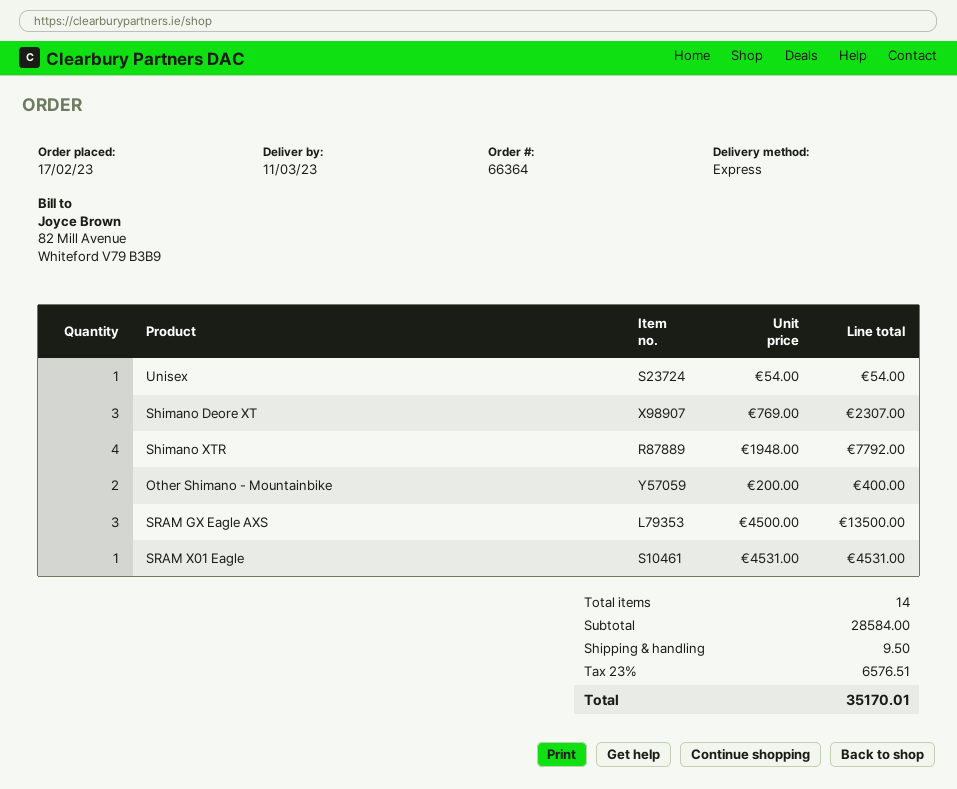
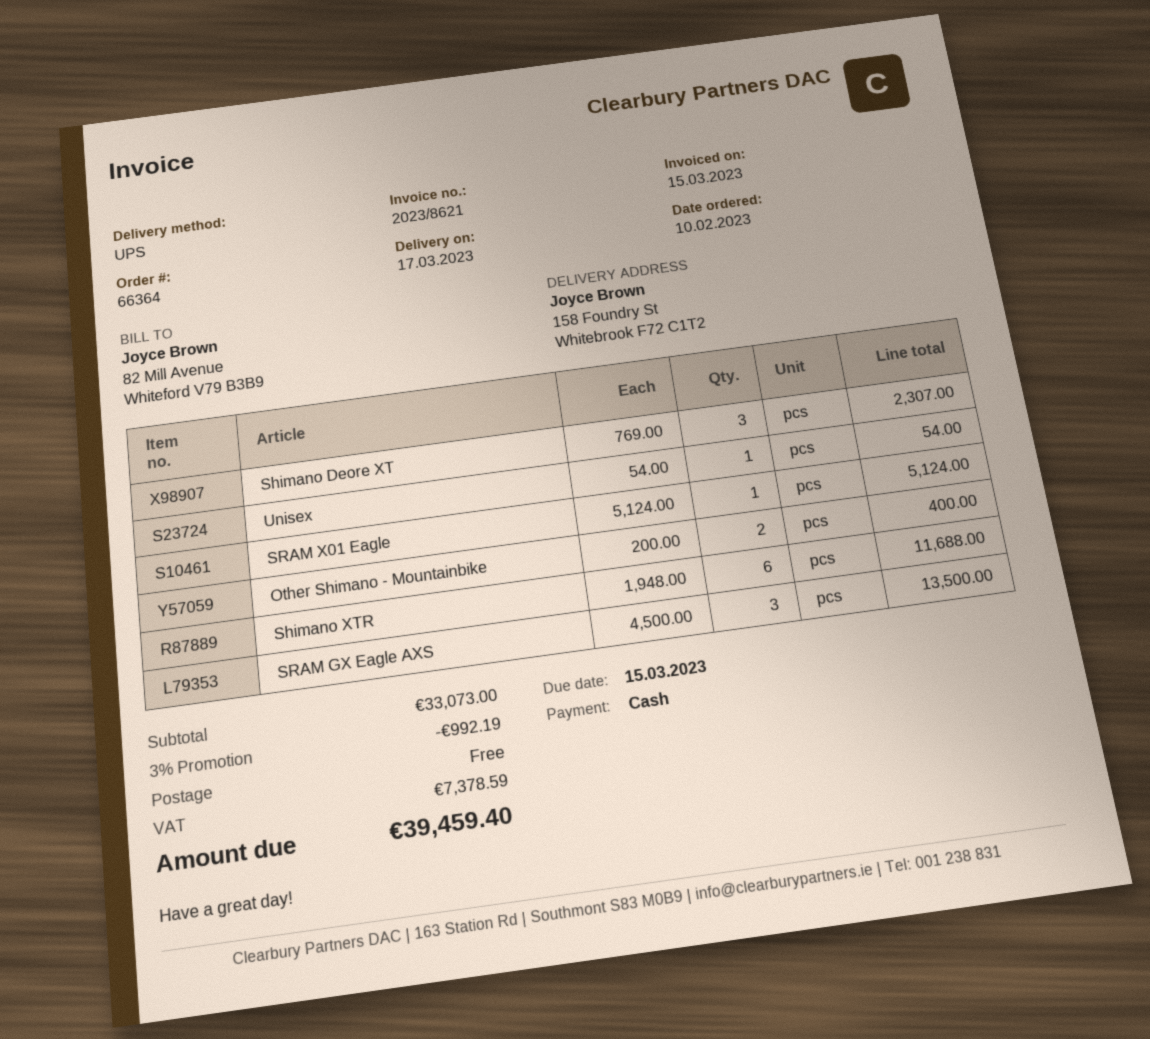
order date: 2023-02-17 -> 2023-02-10
delivery date: 2023-03-11 -> 2023-03-17
shipping method: express -> UPS
Shimano XTR: 4 x 1948.00 = 7792.00 -> 6 x 1948.00 = 11688.00
SRAM X01 Eagle: 1 x 4531.00 = 4531.00 -> 1 x 5124.00 = 5124.00
subtotal: 28584.00 -> 33073.00
discount: none -> 3% = 992.19
shipping: 9.50 -> 0.00
tax: 6576.51 -> 7378.59
total: 35170.01 -> 39459.40

